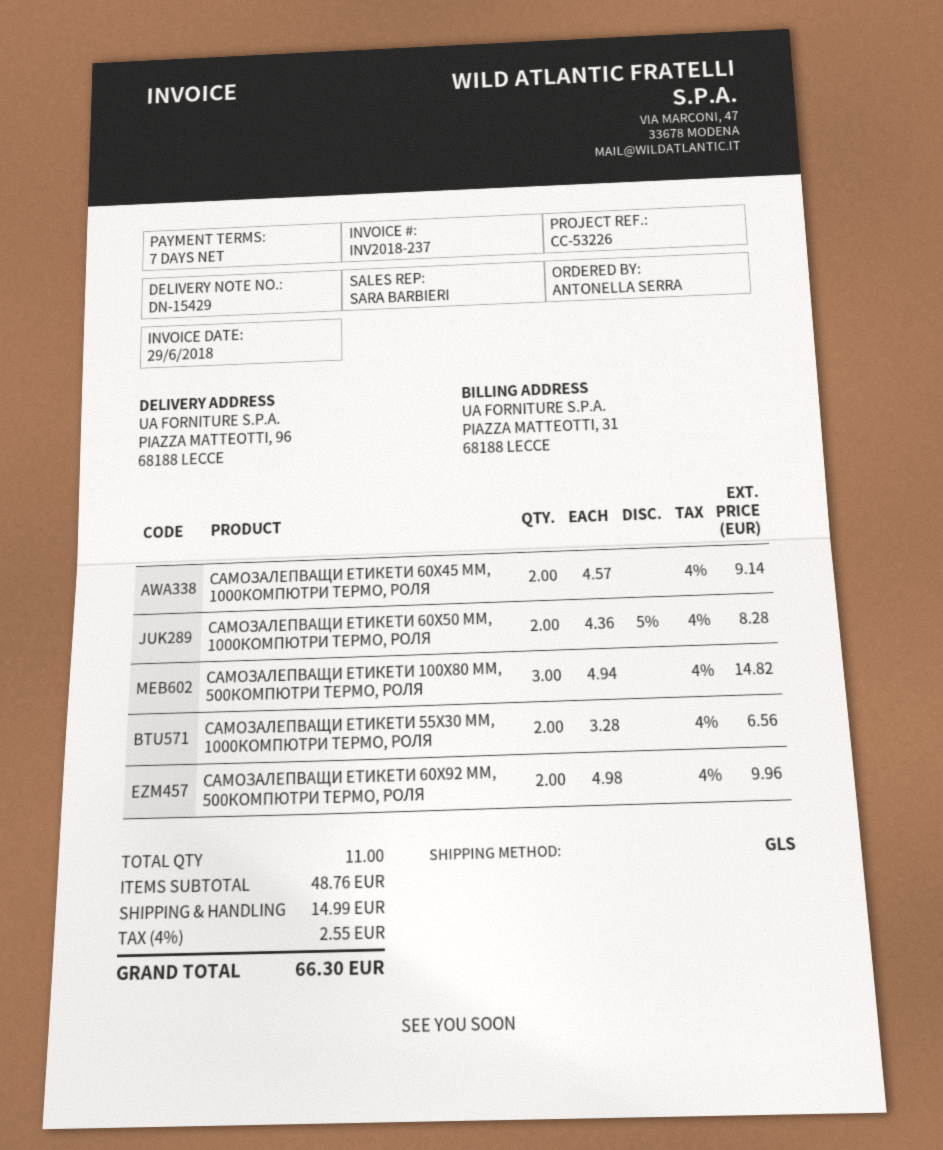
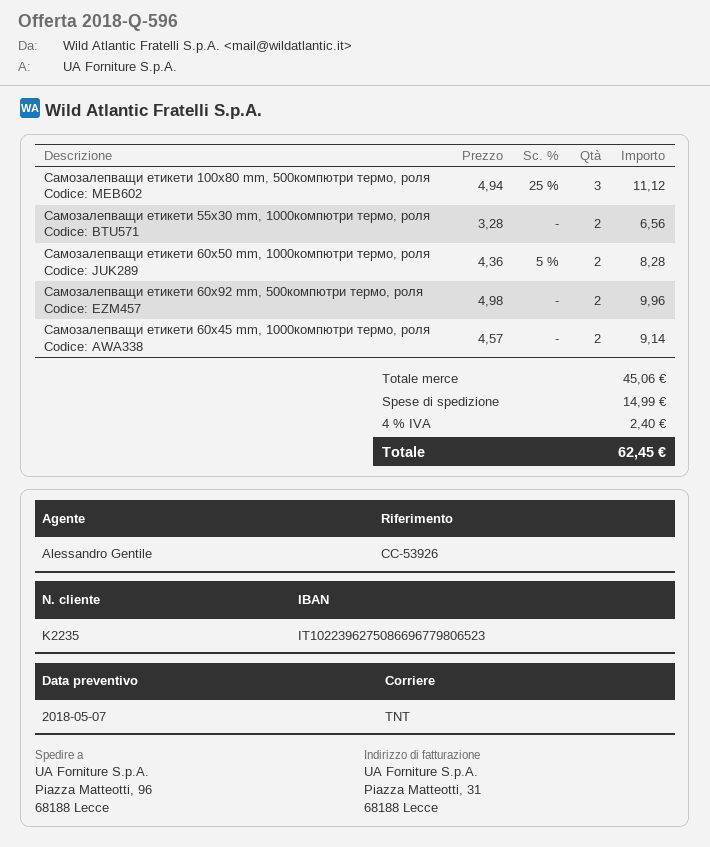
reference: CC-53226 -> CC-53926
sales rep: SARA BARBIERI -> Alessandro Gentile
shipping method: GLS -> TNT
САМОЗАЛЕПВАЩИ ЕТИКЕТИ 100X80 MM, 500КОМПЮТРИ ТЕРМО, РОЛЯ: 3 x 4.94 = 14.82 -> 3 x 4.94 - 25% = 11.12
subtotal: 48.76 -> 45.06
tax: 4% = 2.55 -> 4% = 2.40
total: 66.30 -> 62.45

